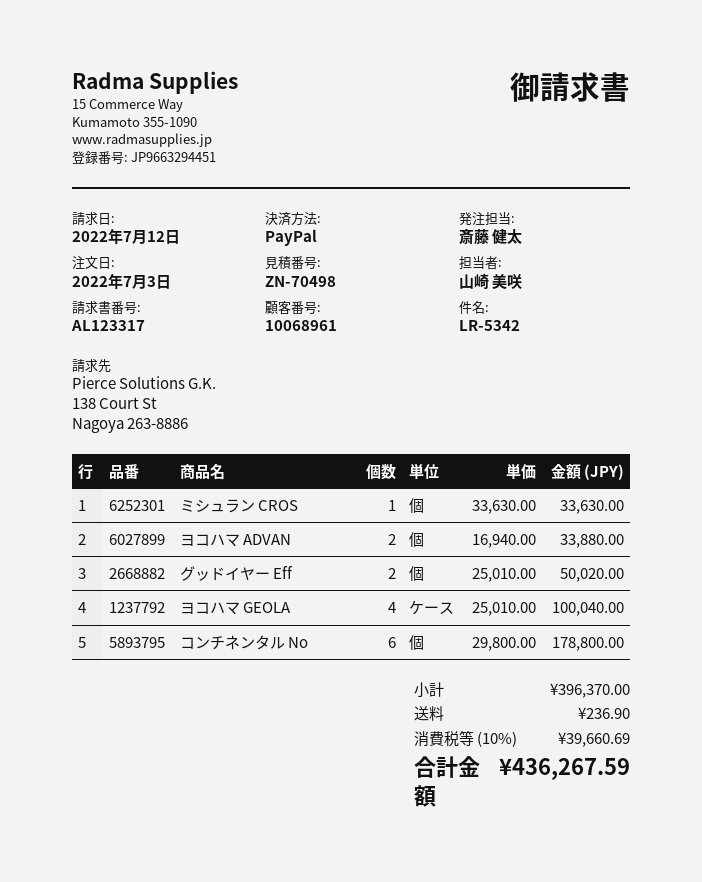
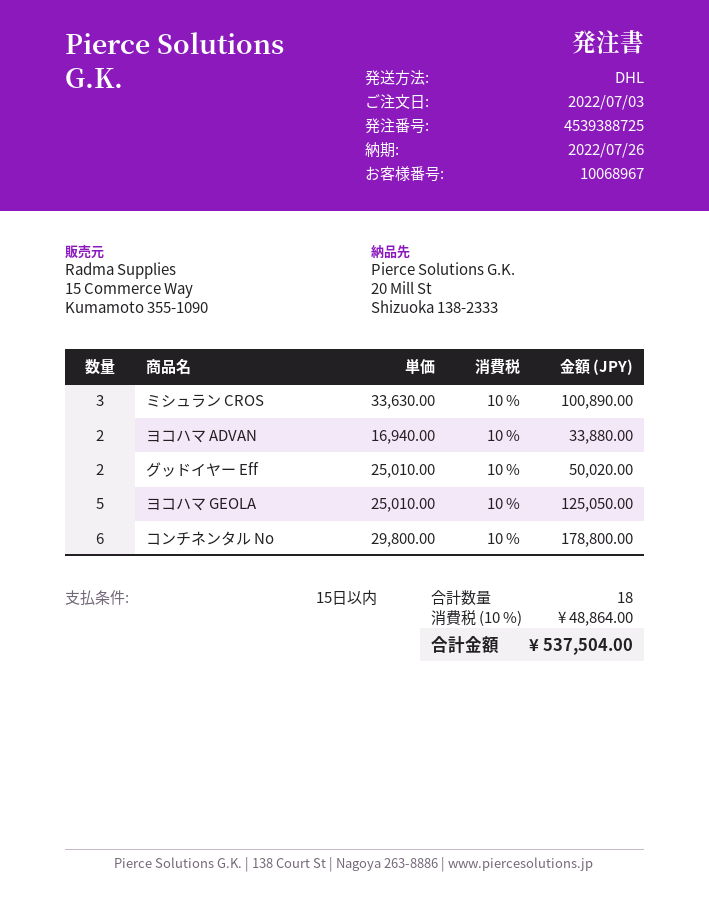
customer number: 10068961 -> 10068967
ミシュラン CROS: 1 x 33630.00 = 33630.00 -> 3 x 33630.00 = 100890.00
ヨコハマ GEOLA: 4 x 25010.00 = 100040.00 -> 5 x 25010.00 = 125050.00
shipping: 236.90 -> none
tax: 10% = 39660.69 -> 10% = 48864.00
total: 436267.59 -> 537504.00

